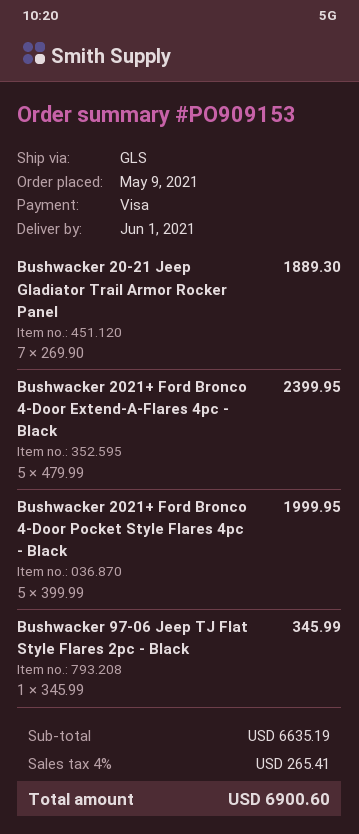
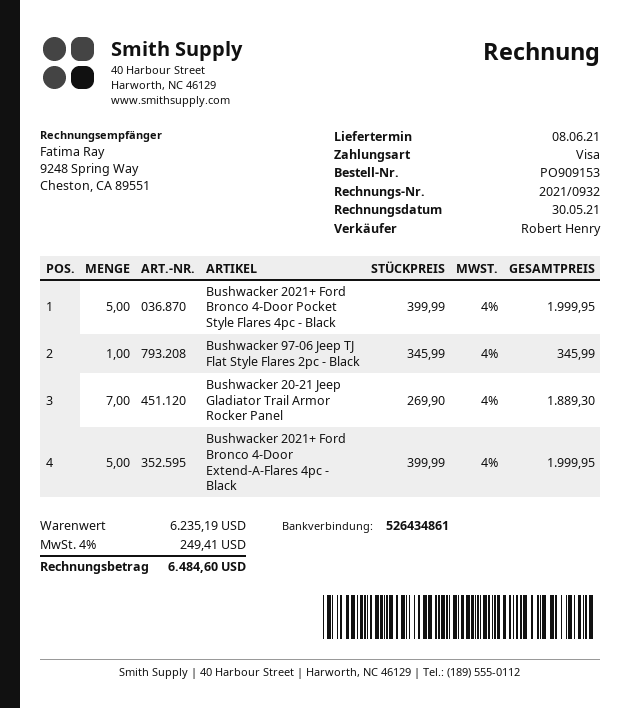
delivery date: 2021-06-01 -> 2021-06-08
Bushwacker 2021+ Ford Bronco 4-Door Extend-A-Flares 4pc - Black: 5 x 479.99 = 2399.95 -> 5 x 399.99 = 1999.95
subtotal: 6635.19 -> 6235.19
tax: 4% = 265.41 -> 4% = 249.41
total: 6900.60 -> 6484.60

